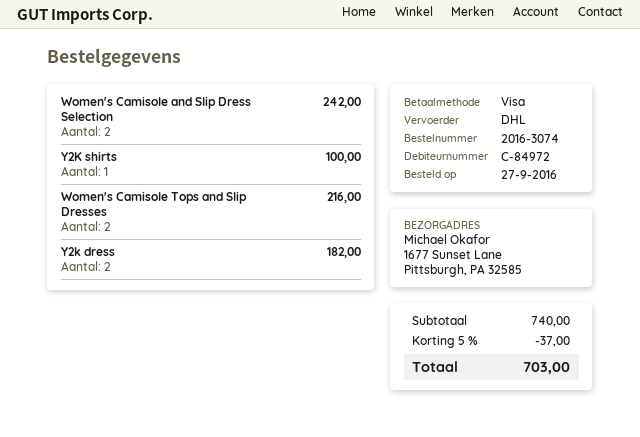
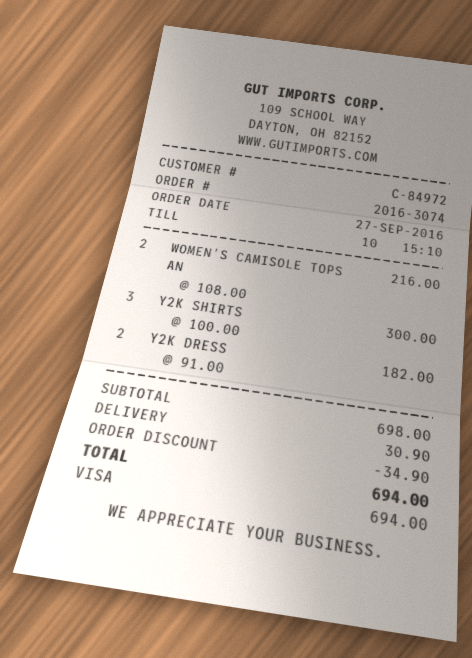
Women's Camisole and Slip Dress Selection: 2 for 242.00 -> none
Y2K shirts: 1 for 100.00 -> 3 for 300.00
subtotal: 740.00 -> 698.00
discount: 37.00 -> 34.90
shipping: none -> 30.90
total: 703.00 -> 694.00

